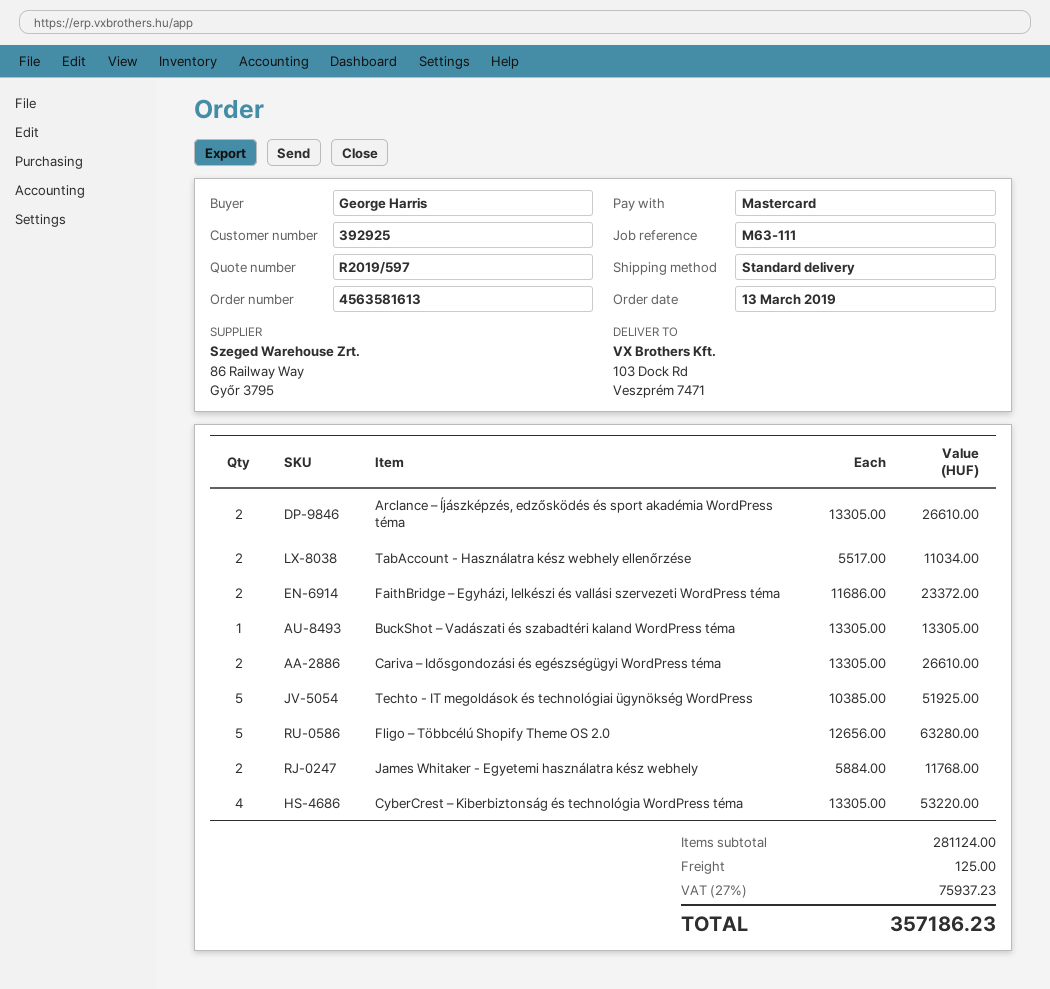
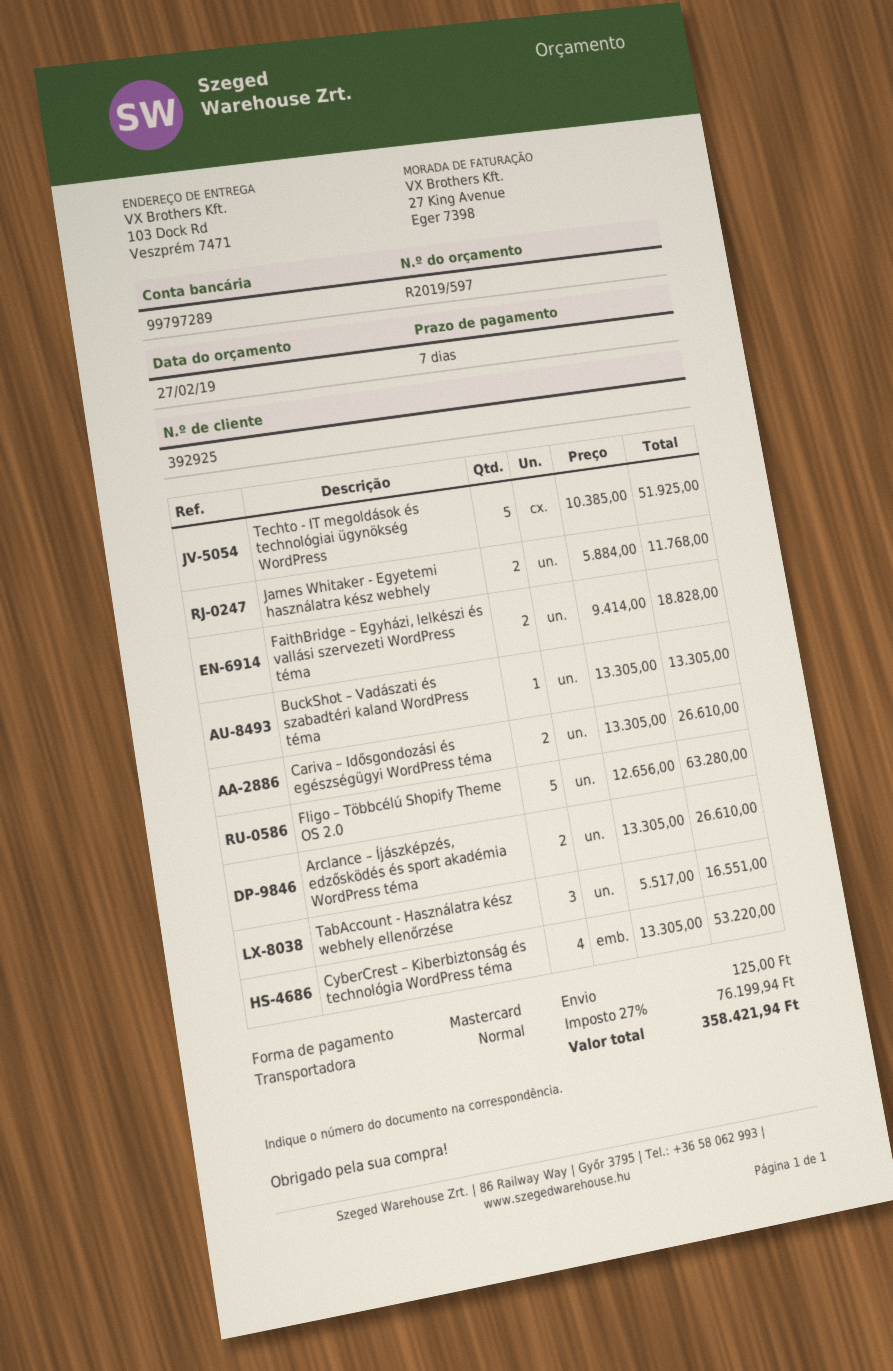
TabAccount - Használatra kész webhely ellenőrzése: 2 x 5517.00 = 11034.00 -> 3 x 5517.00 = 16551.00
FaithBridge – Egyházi, lelkészi és vallási szervezeti WordPress téma: 2 x 11686.00 = 23372.00 -> 2 x 9414.00 = 18828.00
tax: 27% = 75937.23 -> 27% = 76199.94
total: 357186.23 -> 358421.94

